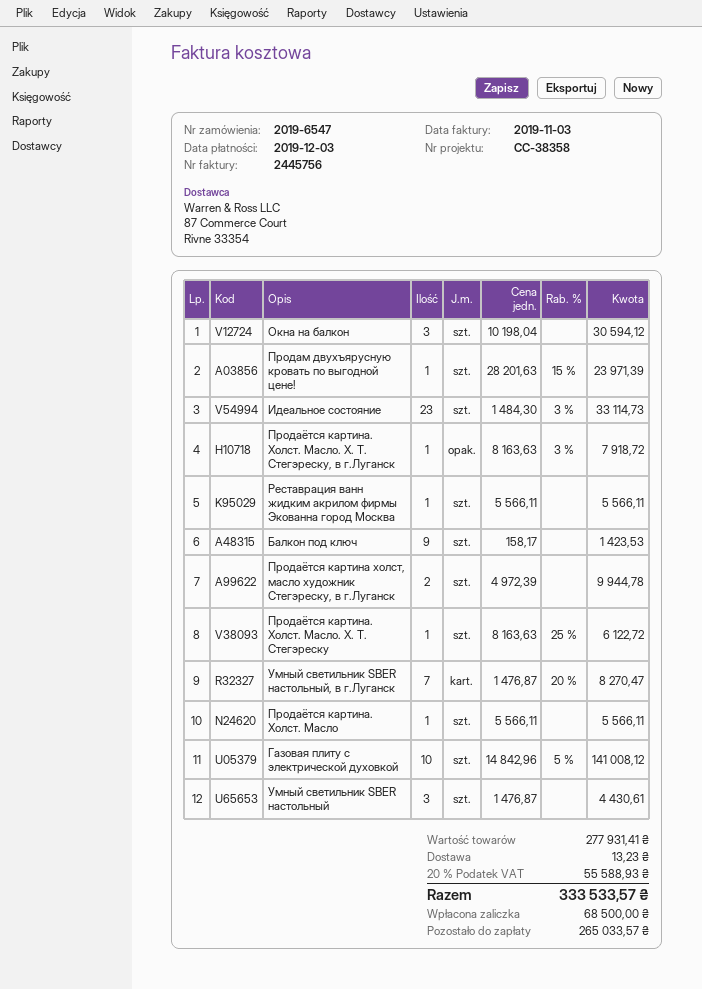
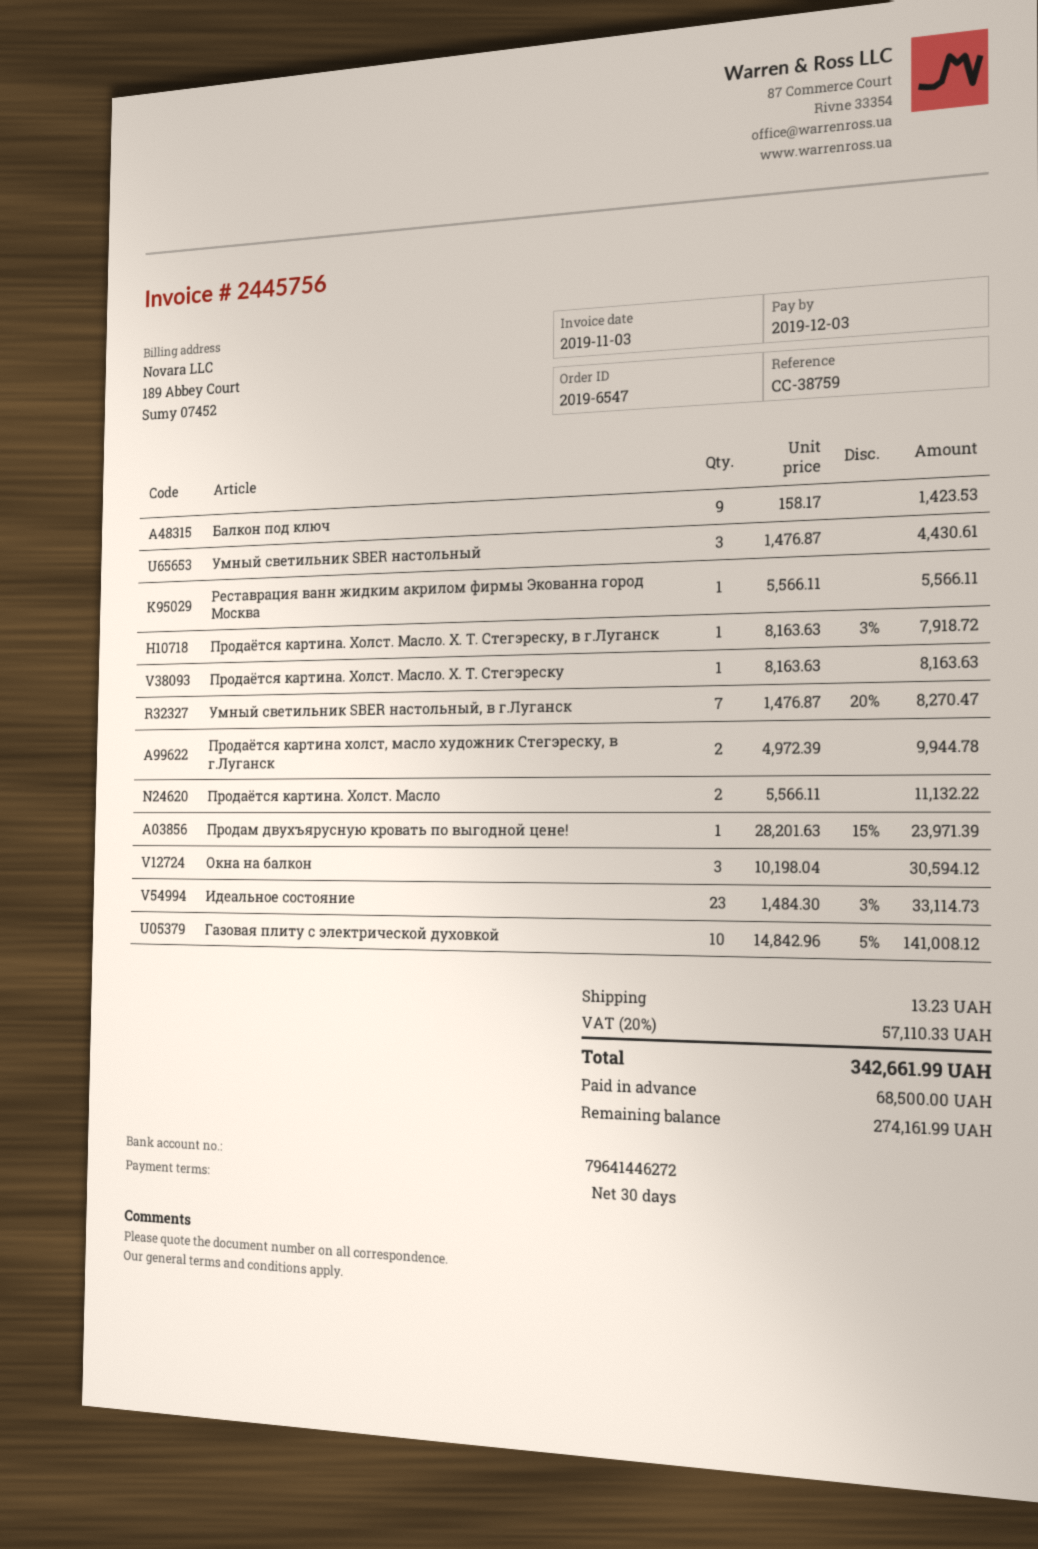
reference: CC-38358 -> CC-38759
Продаётся картина. Холст. Масло. Х. Т. Стегэреску: 1 x 8163.63 - 25% = 6122.72 -> 1 x 8163.63 = 8163.63
Продаётся картина. Холст. Масло: 1 x 5566.11 = 5566.11 -> 2 x 5566.11 = 11132.22
tax: 20% = 55588.93 -> 20% = 57110.33
total: 333533.57 -> 342661.99
balance: 265033.57 -> 274161.99

